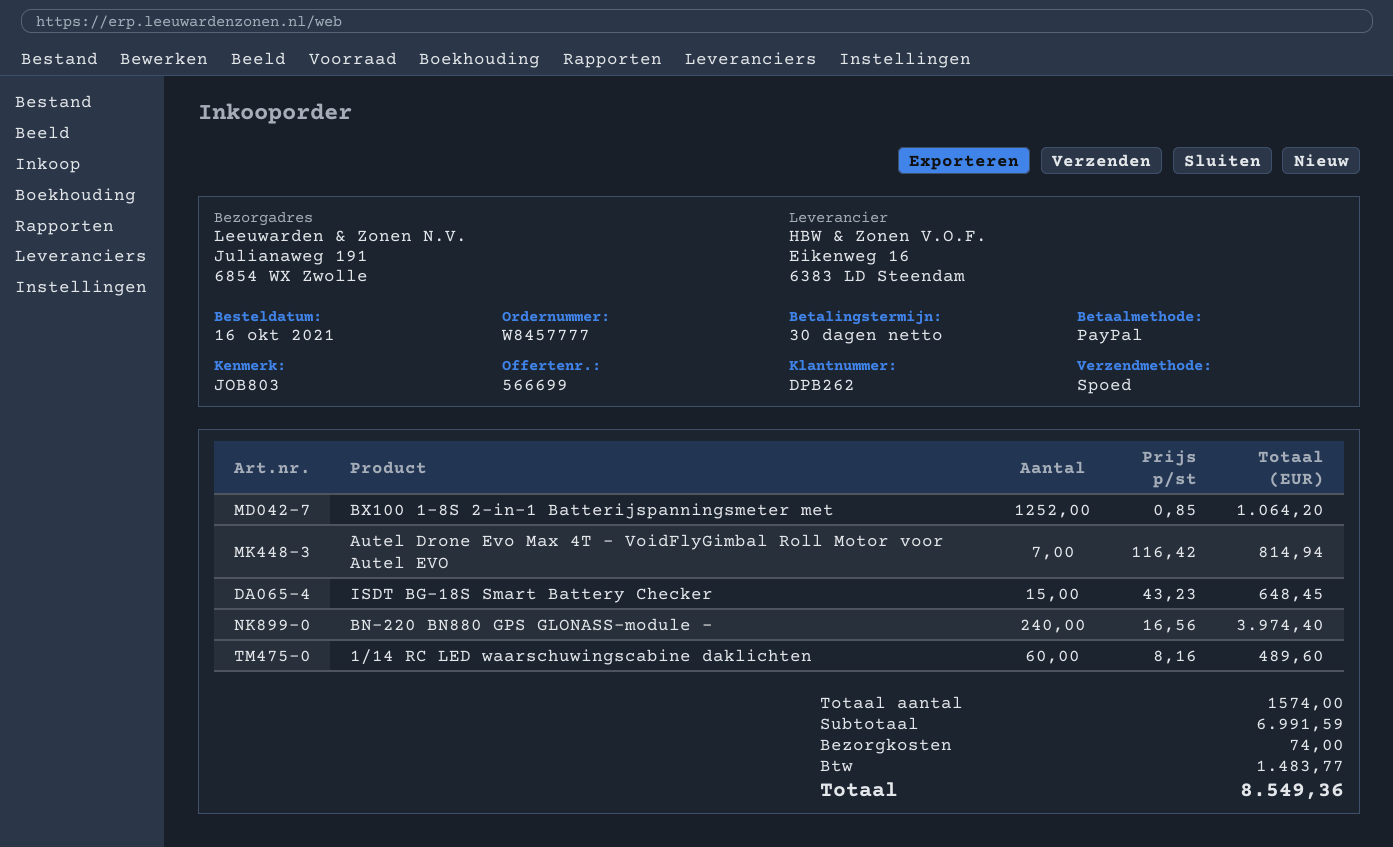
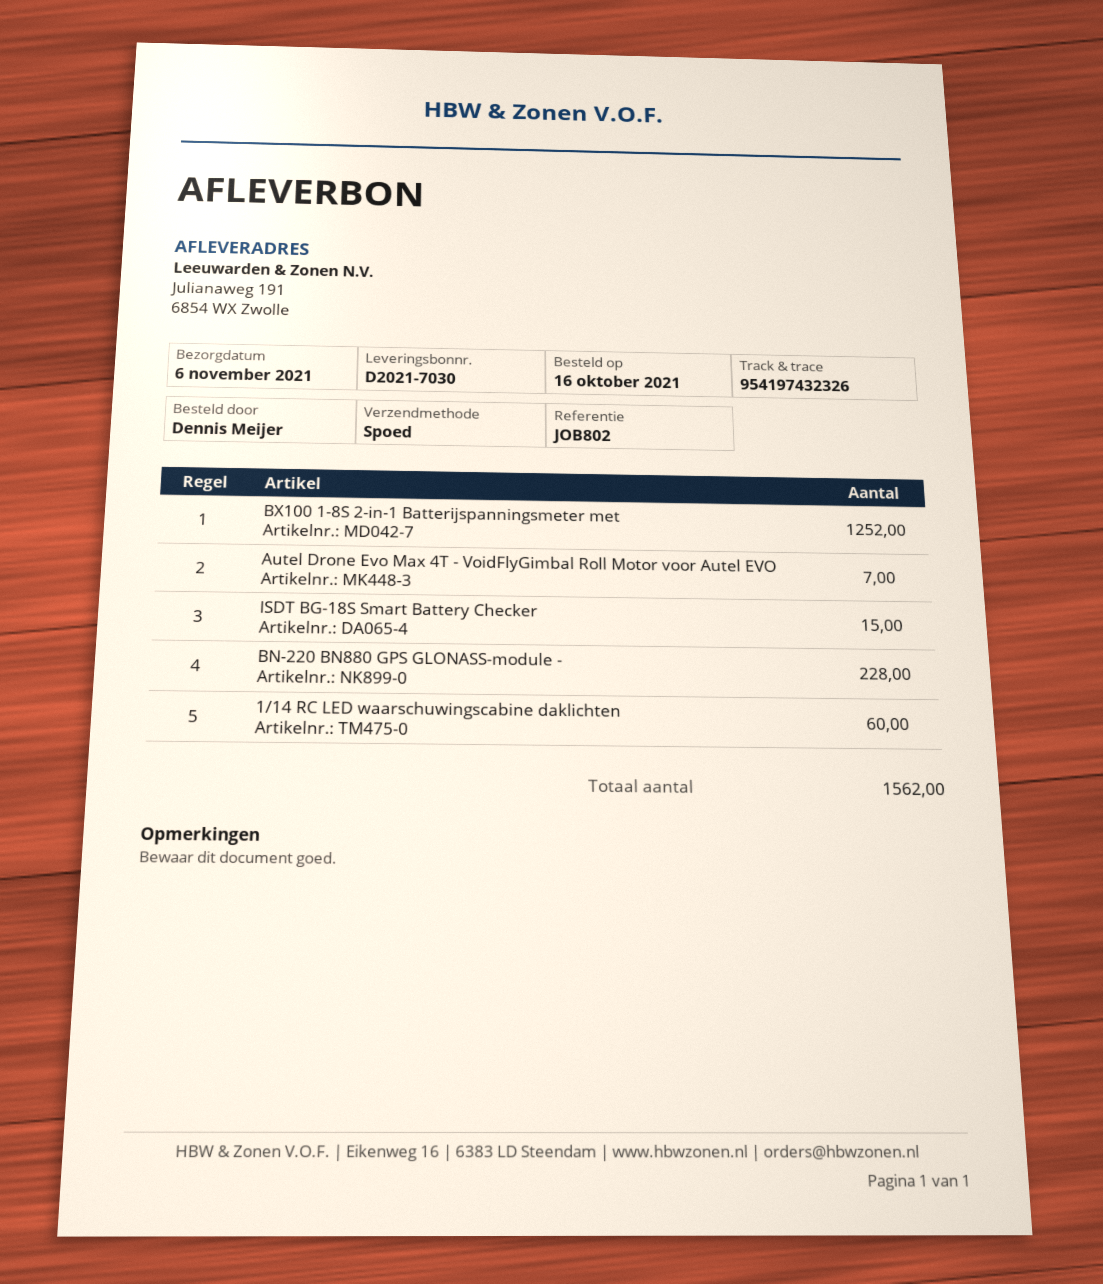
reference: JOB803 -> JOB802
BN-220 BN880 GPS GLONASS-module -: 240 -> 228
total quantity: 1574 -> 1562

